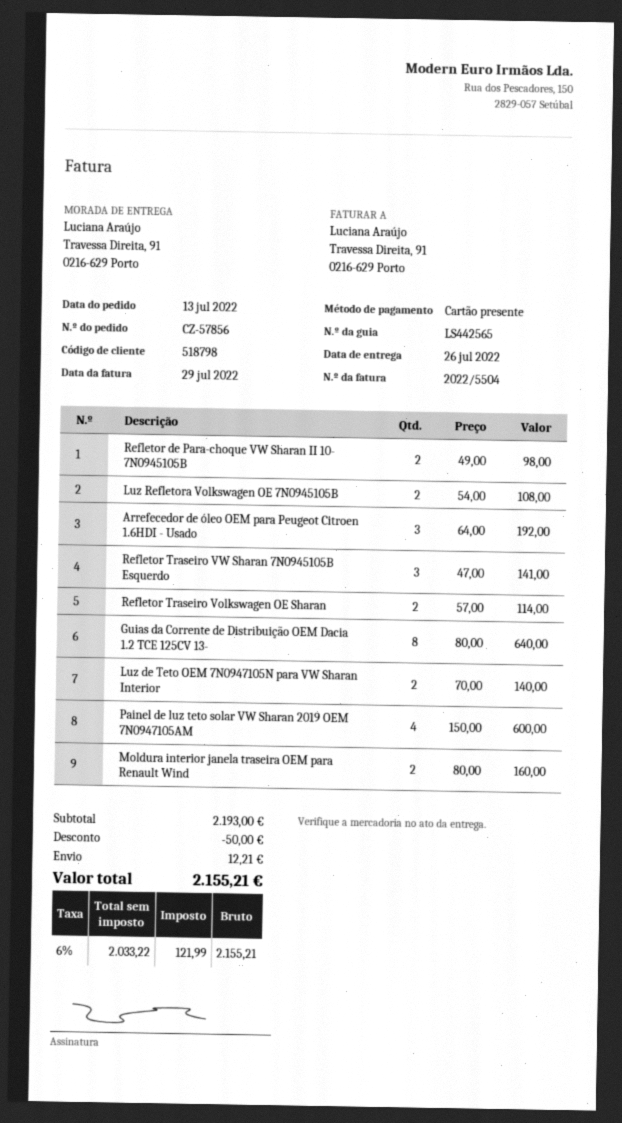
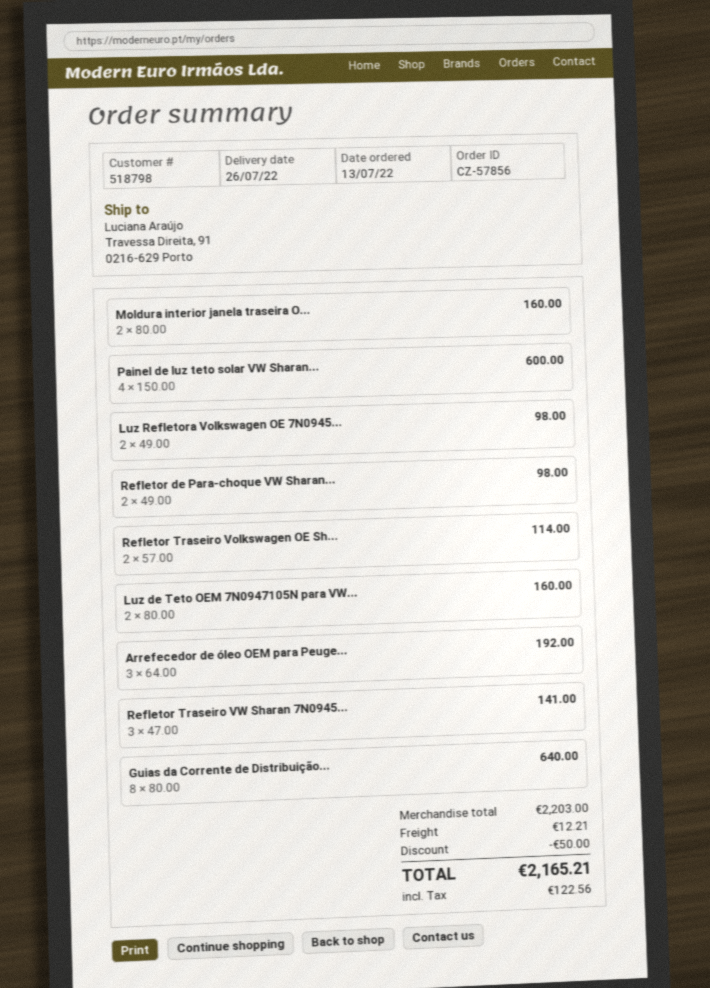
Luz Refletora Volkswagen OE 7N0945105B: 2 x 54.00 = 108.00 -> 2 x 49.00 = 98.00
Luz de Teto OEM 7N0947105N para VW Sharan Interior: 2 x 70.00 = 140.00 -> 2 x 80.00 = 160.00
subtotal: 2193.00 -> 2203.00
tax: 121.99 -> 122.56
total: 2155.21 -> 2165.21

